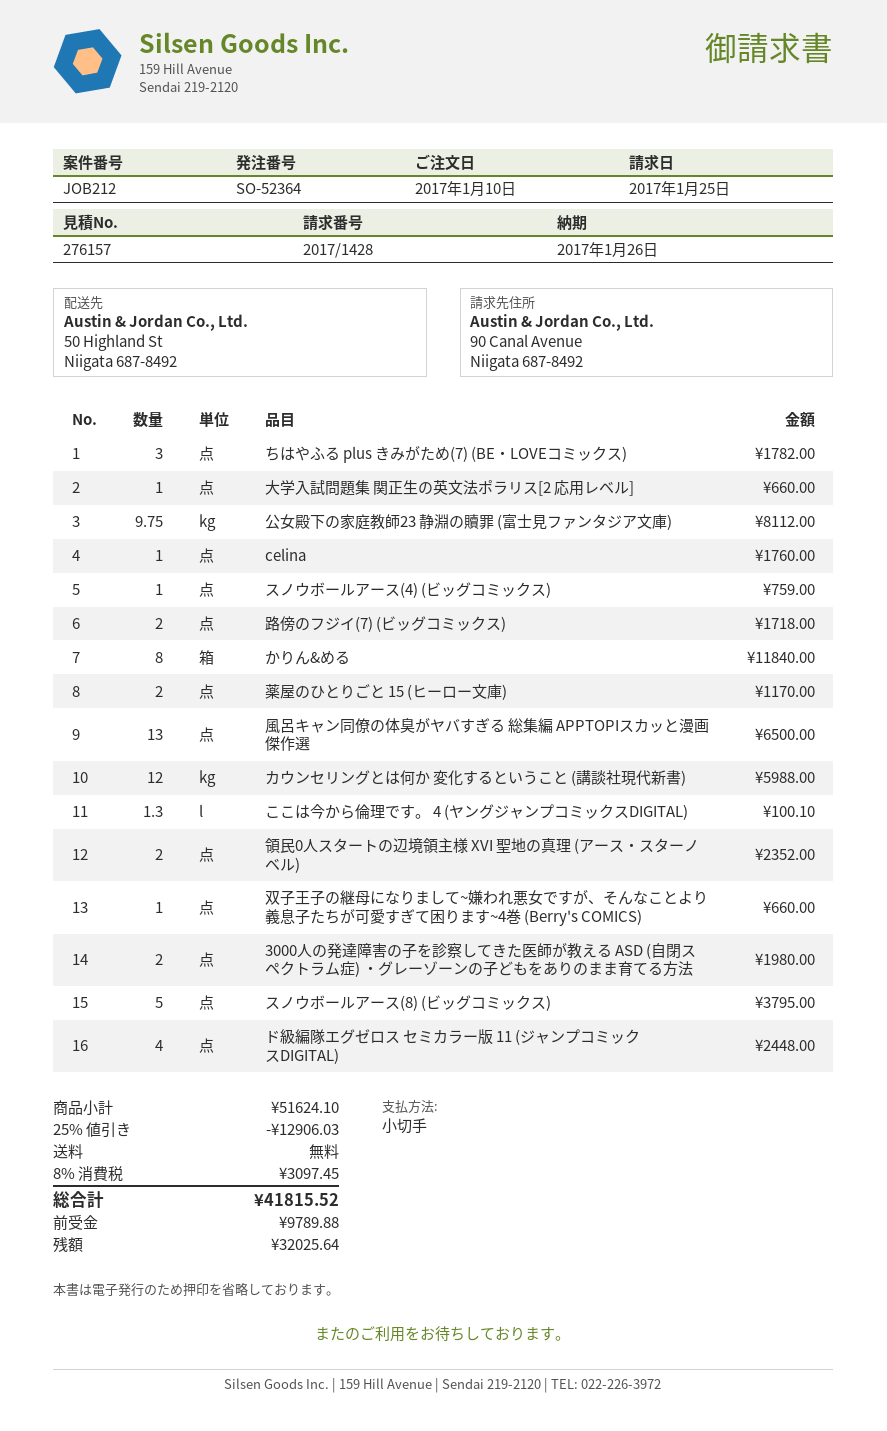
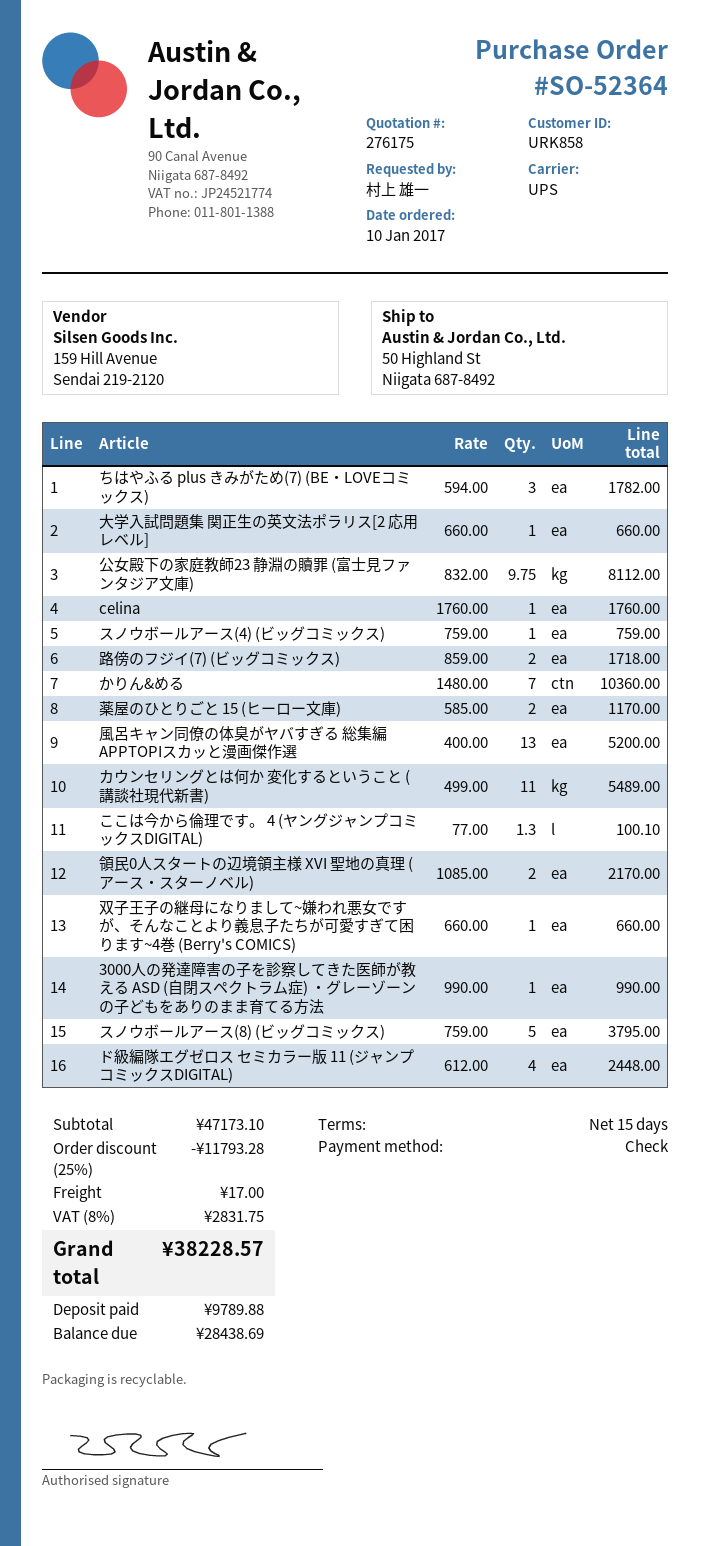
quote number: 276157 -> 276175
かりん&める: 8 for 11840.00 -> 7 for 10360.00
風呂キャン同僚の体臭がヤバすぎる 総集編 APPTOPIスカッと漫画傑作選: 13 for 6500.00 -> 13 for 5200.00
カウンセリングとは何か 変化するということ (講談社現代新書): 12 for 5988.00 -> 11 for 5489.00
領民0人スタートの辺境領主様 XVI 聖地の真理 (アース・スターノベル): 2 for 2352.00 -> 2 for 2170.00
3000人の発達障害の子を診察してきた医師が教える ASD (自閉スペクトラム症) ・グレーゾーンの子どもをありのまま育てる方法: 2 for 1980.00 -> 1 for 990.00
subtotal: 51624.10 -> 47173.10
discount: 25% = 12906.03 -> 25% = 11793.28
shipping: 0.00 -> 17.00
tax: 8% = 3097.45 -> 8% = 2831.75
total: 41815.52 -> 38228.57
balance: 32025.64 -> 28438.69

